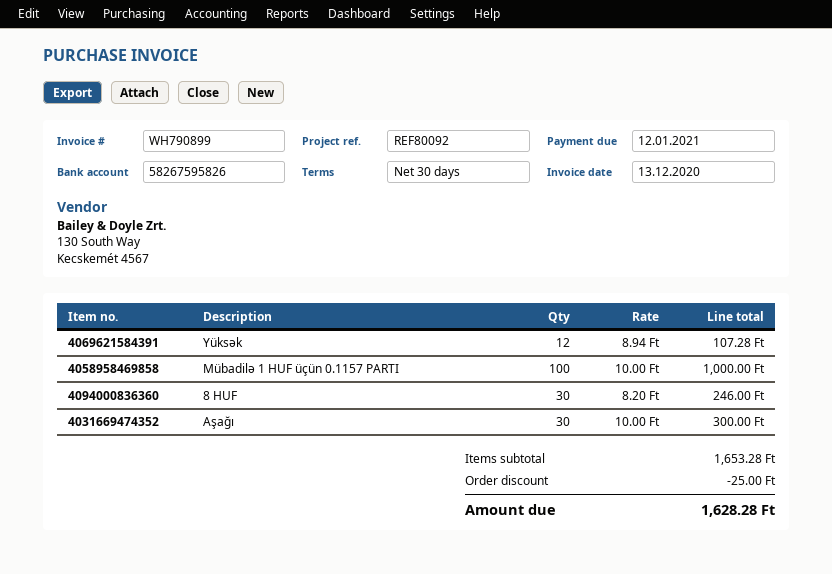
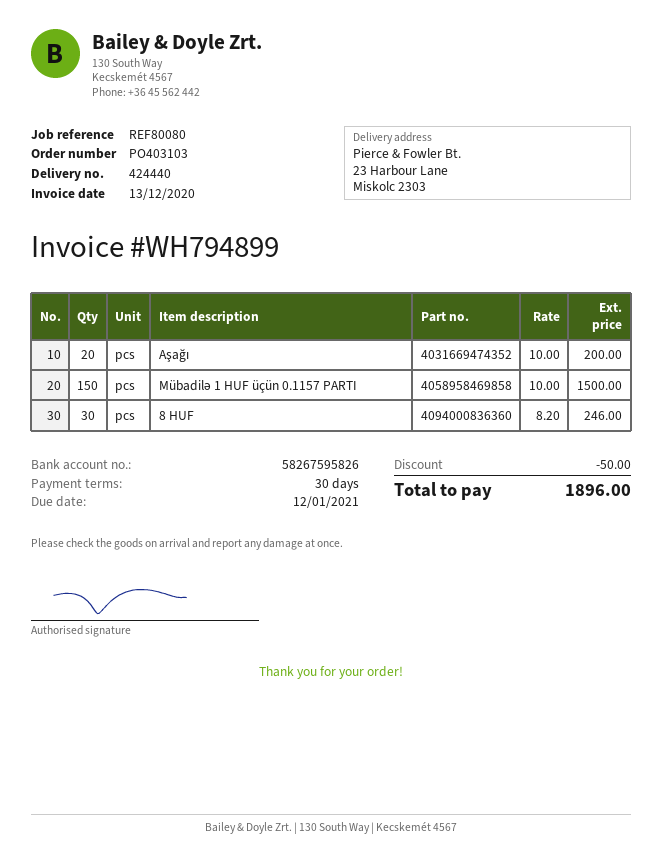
invoice number: WH790899 -> WH794899
reference: REF80092 -> REF80080
Yüksək: 12 x 8.94 = 107.28 -> none
Mübadilə 1 HUF üçün 0.1157 PARTI: 100 x 10.00 = 1000.00 -> 150 x 10.00 = 1500.00
Aşağı: 30 x 10.00 = 300.00 -> 20 x 10.00 = 200.00
discount: 25.00 -> 50.00
total: 1628.28 -> 1896.00

